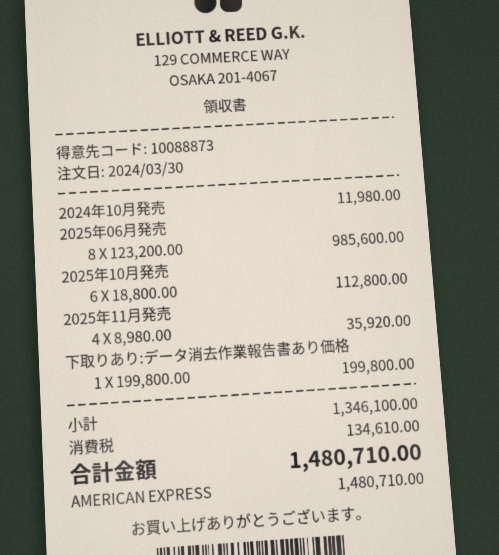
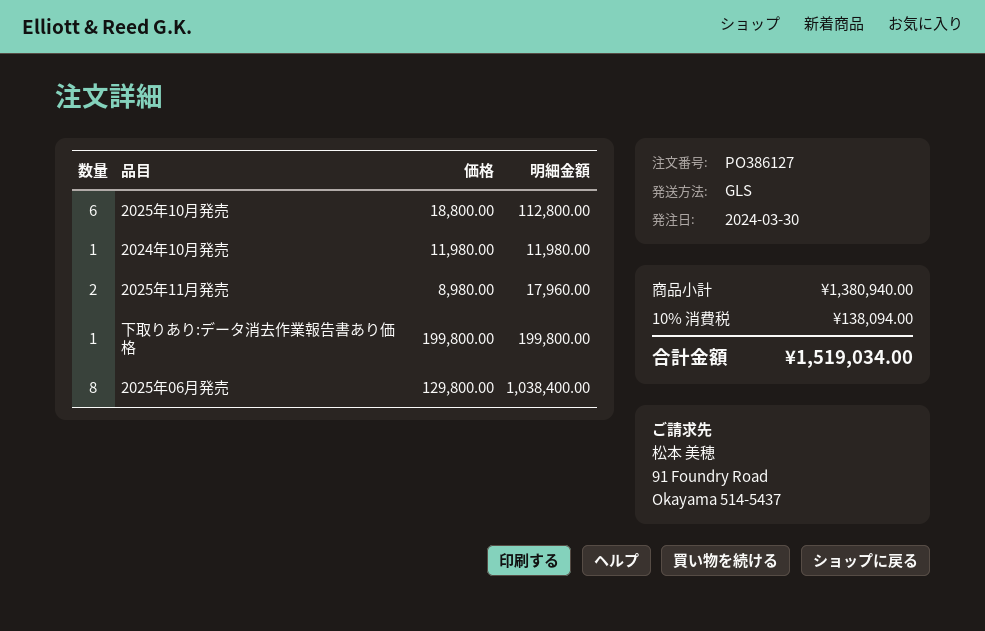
2025年06月発売: 8 x 123200.00 = 985600.00 -> 8 x 129800.00 = 1038400.00
2025年11月発売: 4 x 8980.00 = 35920.00 -> 2 x 8980.00 = 17960.00
subtotal: 1346100.00 -> 1380940.00
tax: 134610.00 -> 138094.00
total: 1480710.00 -> 1519034.00

